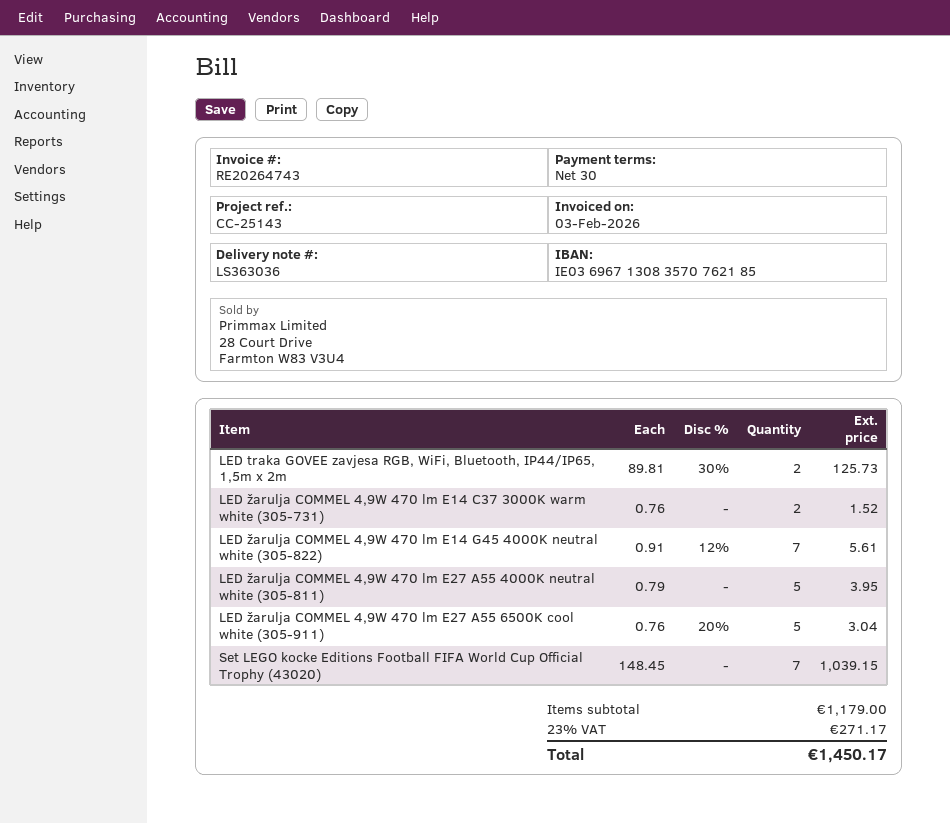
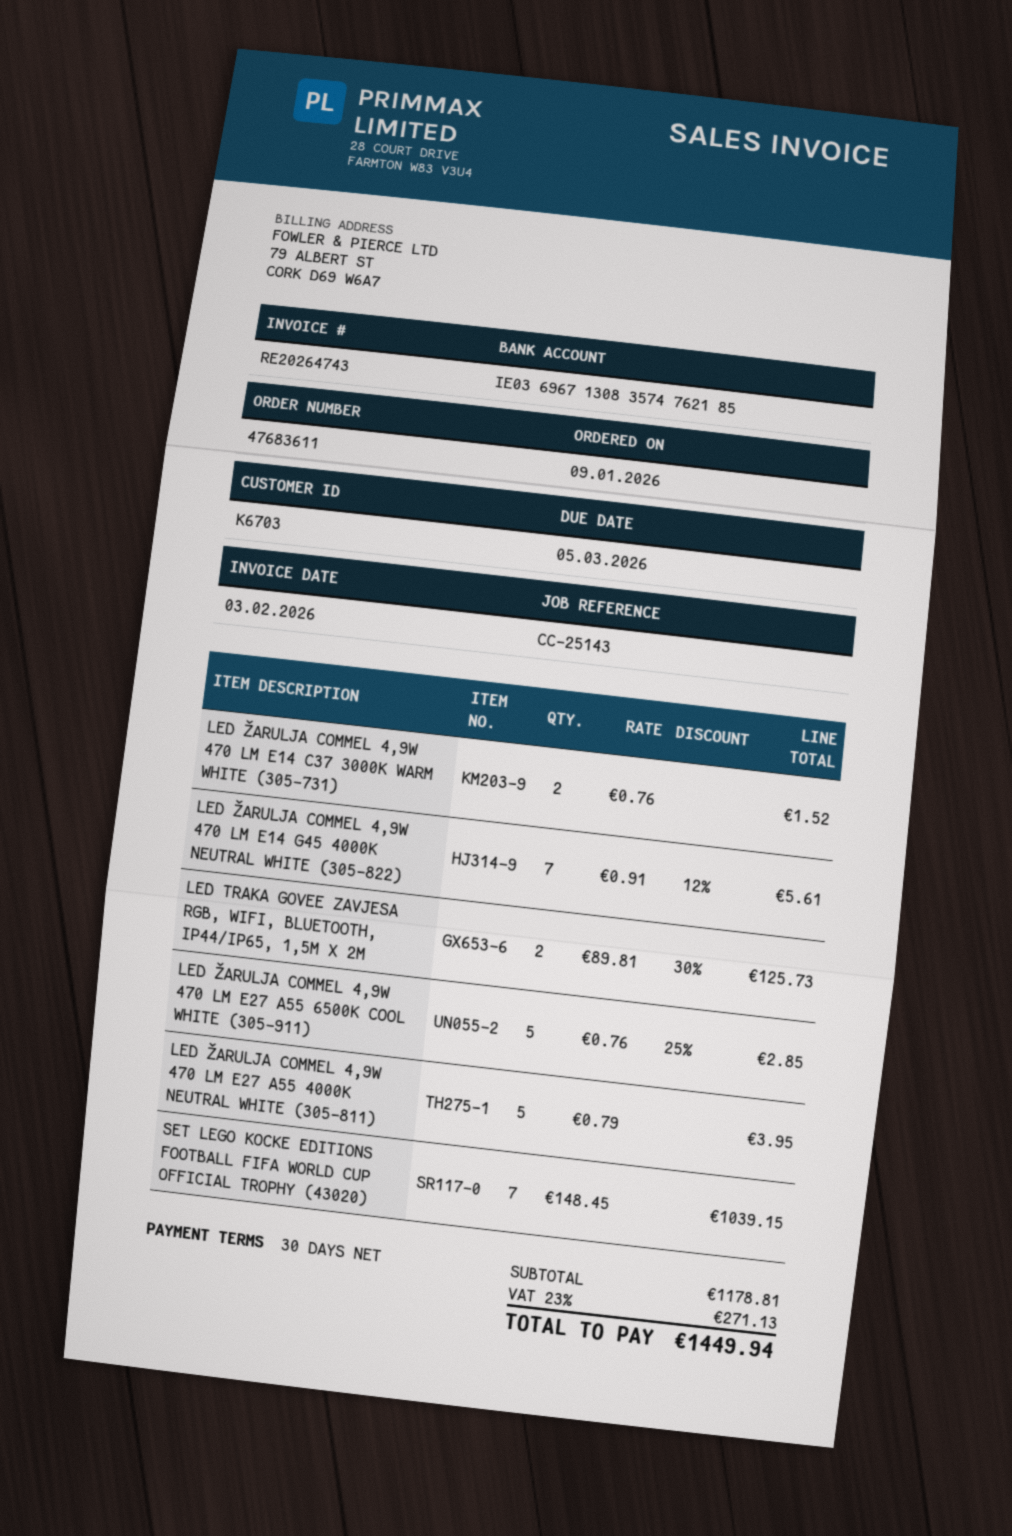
bank account: IE03696713083570762185 -> IE03696713083574762185
LED žarulja COMMEL 4,9W 470 lm E27 A55 6500K cool white (305-911): 5 x 0.76 - 20% = 3.04 -> 5 x 0.76 - 25% = 2.85
subtotal: 1179.00 -> 1178.81
tax: 23% = 271.17 -> 23% = 271.13
total: 1450.17 -> 1449.94

